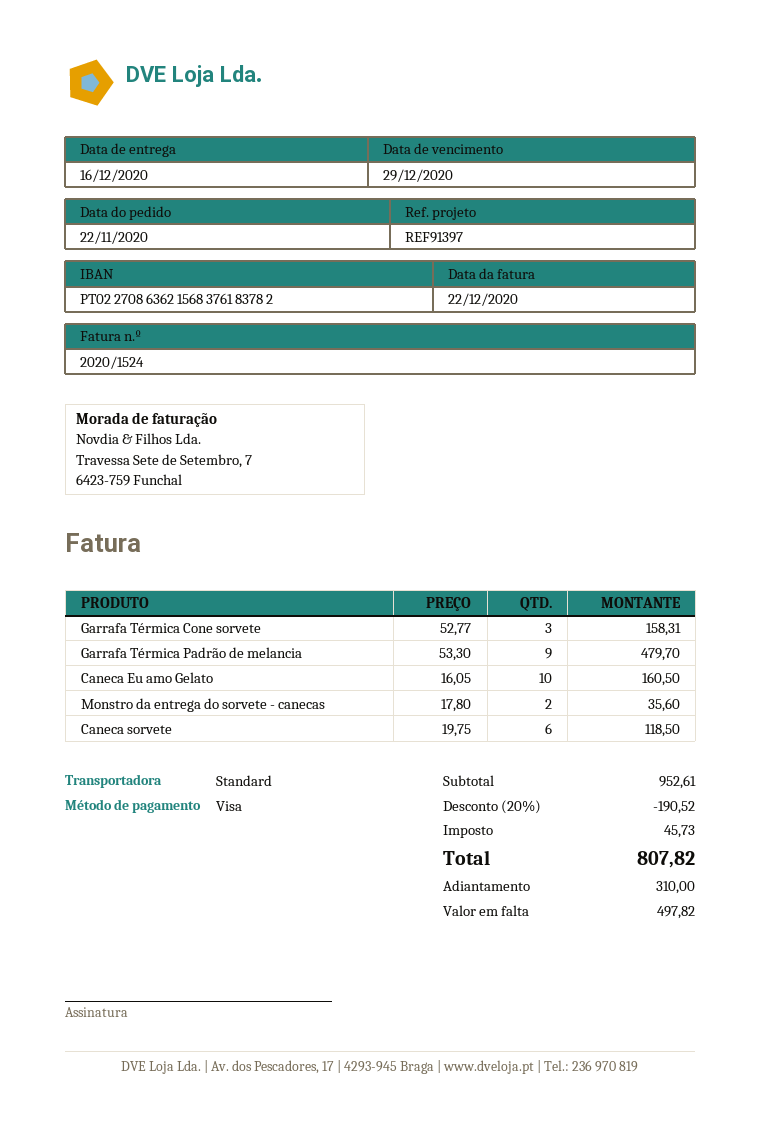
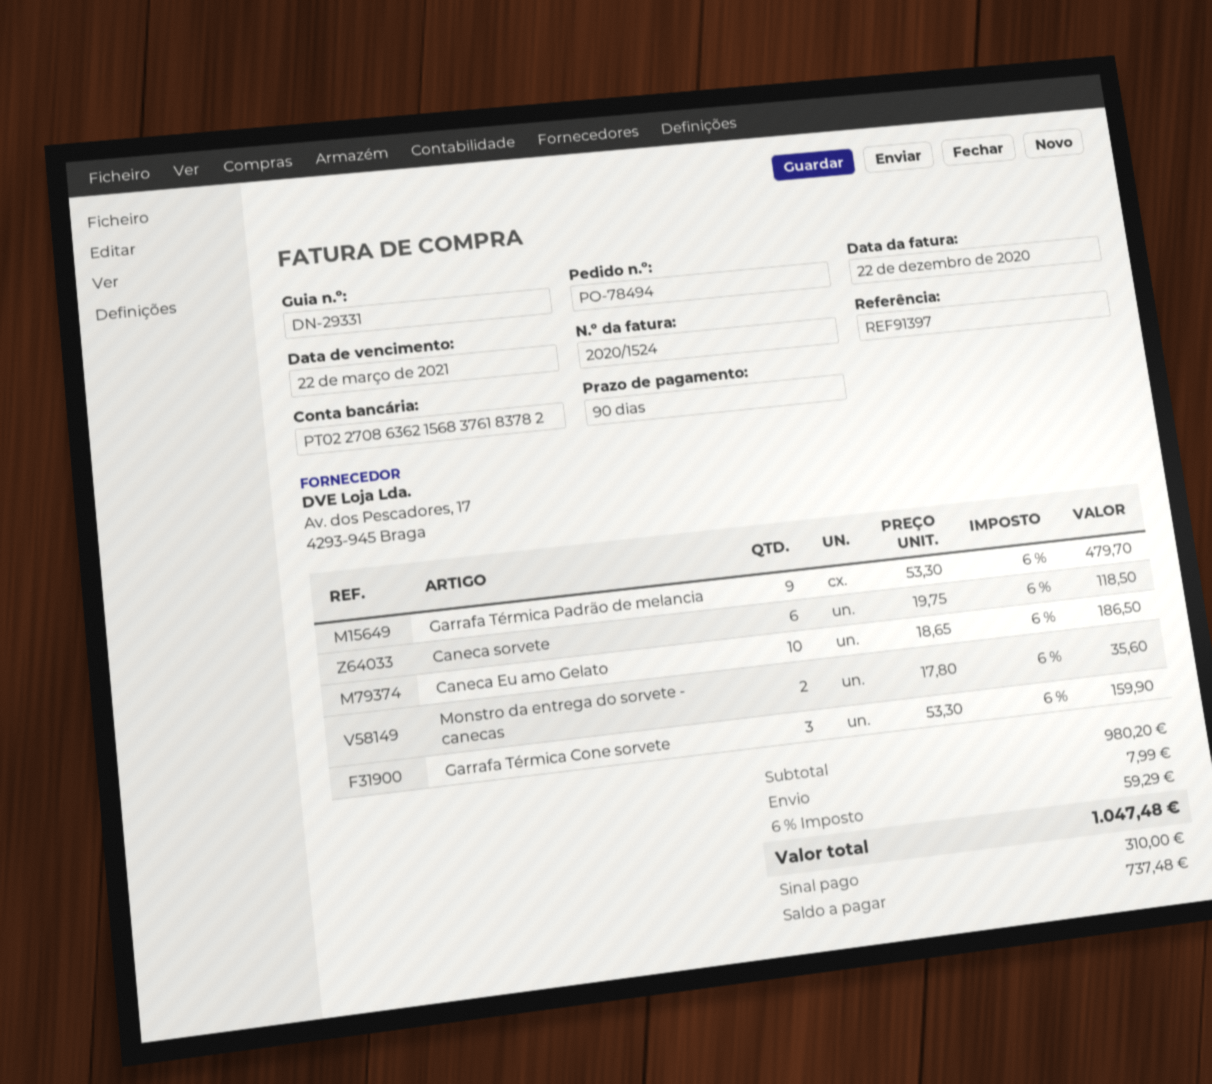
due date: 2020-12-29 -> 2021-03-22
Garrafa Térmica Cone sorvete: 3 x 52.77 = 158.31 -> 3 x 53.30 = 159.90
Caneca Eu amo Gelato: 10 x 16.05 = 160.50 -> 10 x 18.65 = 186.50
subtotal: 952.61 -> 980.20
discount: 20% = 190.52 -> none
shipping: none -> 7.99
tax: 45.73 -> 59.29
total: 807.82 -> 1047.48
balance: 497.82 -> 737.48

